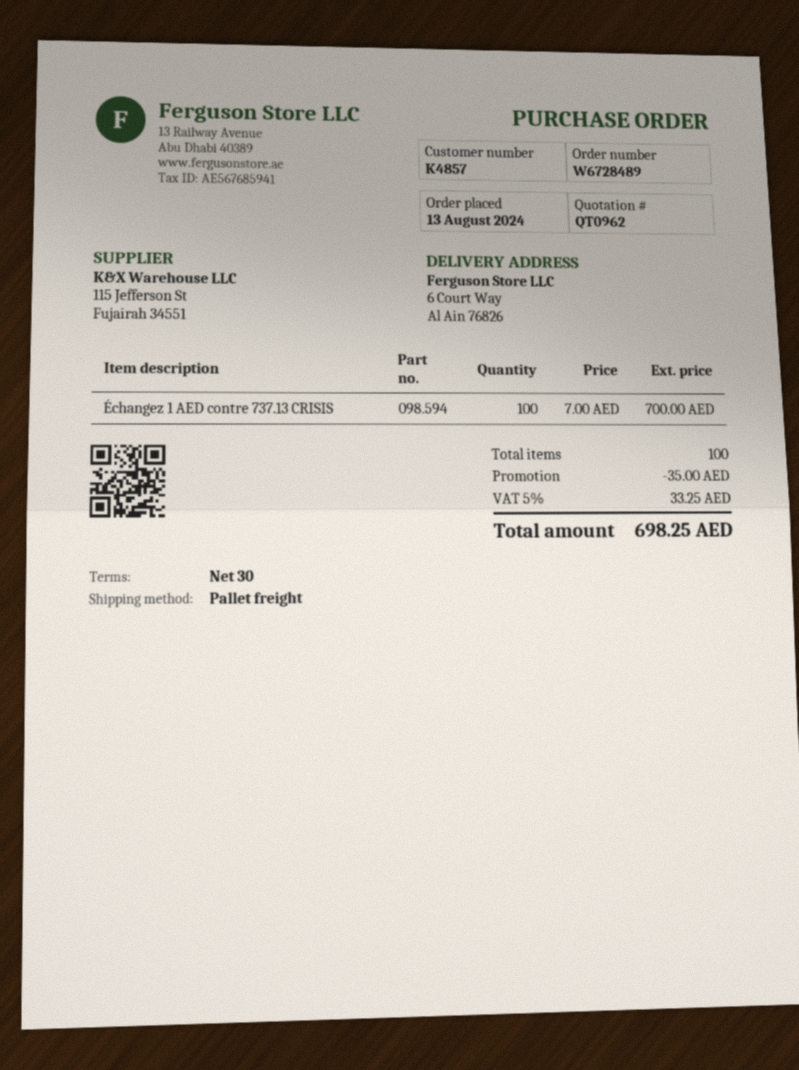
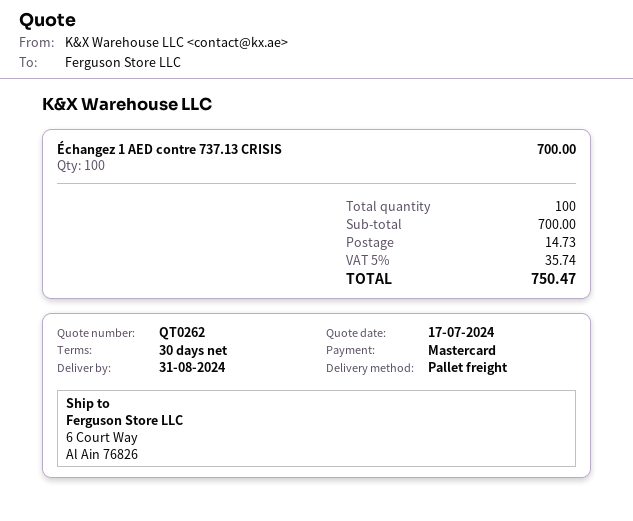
quote number: QT0962 -> QT0262
discount: 35.00 -> none
shipping: none -> 14.73
tax: 5% = 33.25 -> 5% = 35.74
total: 698.25 -> 750.47

